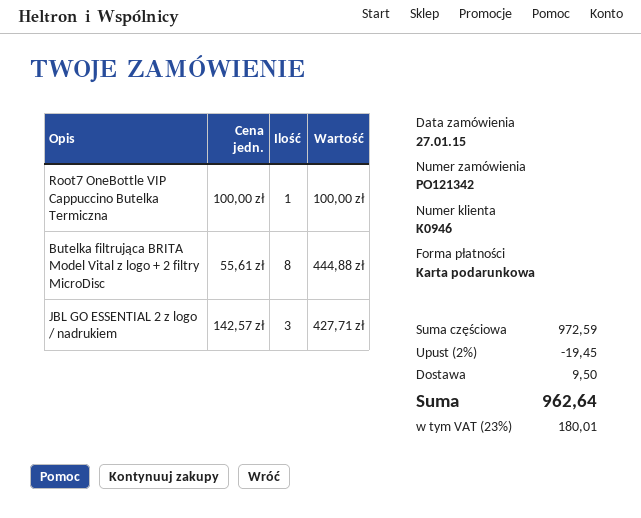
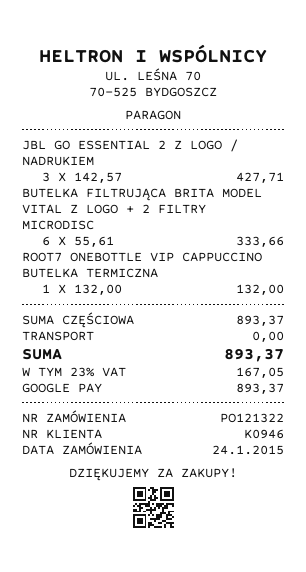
order number: PO121342 -> PO121322
order date: 2015-01-27 -> 2015-01-24
payment method: gift card -> Google Pay
Root7 OneBottle VIP Cappuccino Butelka Termiczna: 1 x 100.00 = 100.00 -> 1 x 132.00 = 132.00
Butelka filtrująca BRITA Model Vital z logo + 2 filtry MicroDisc: 8 x 55.61 = 444.88 -> 6 x 55.61 = 333.66
subtotal: 972.59 -> 893.37
discount: 2% = 19.45 -> none
shipping: 9.50 -> 0.00
tax: 23% = 180.01 -> 23% = 167.05
total: 962.64 -> 893.37

